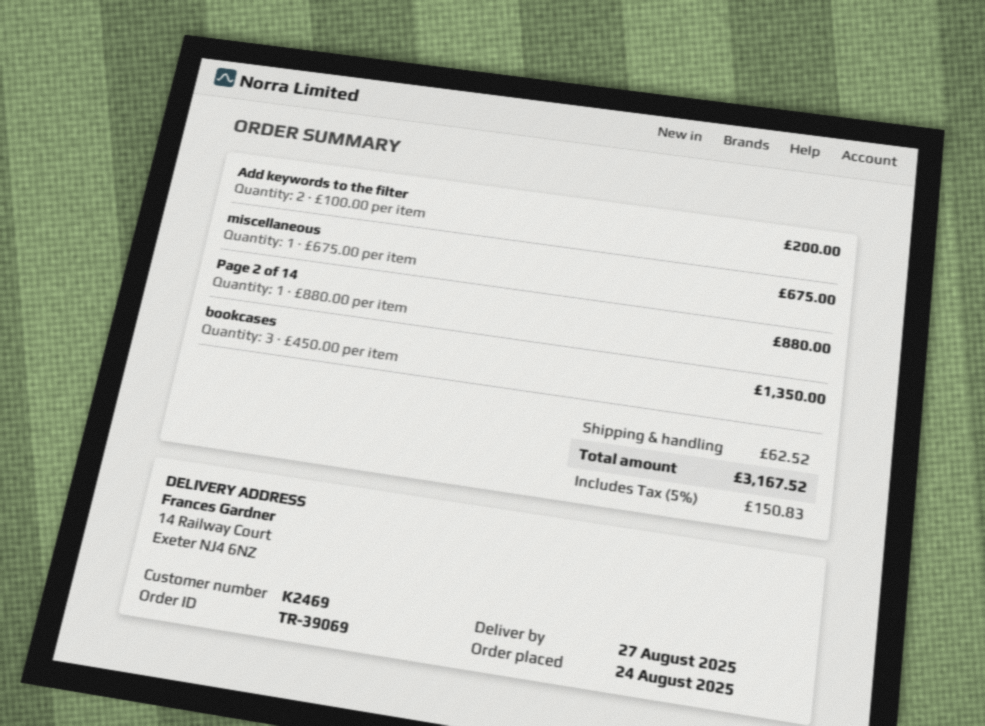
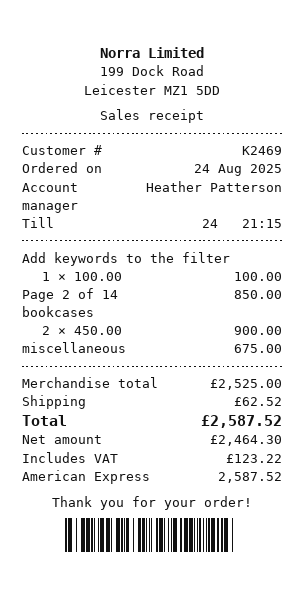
Add keywords to the filter: 2 x 100.00 = 200.00 -> 1 x 100.00 = 100.00
Page 2 of 14: 1 x 880.00 = 880.00 -> 1 x 850.00 = 850.00
bookcases: 3 x 450.00 = 1350.00 -> 2 x 450.00 = 900.00
tax: 150.83 -> 123.22
total: 3167.52 -> 2587.52

